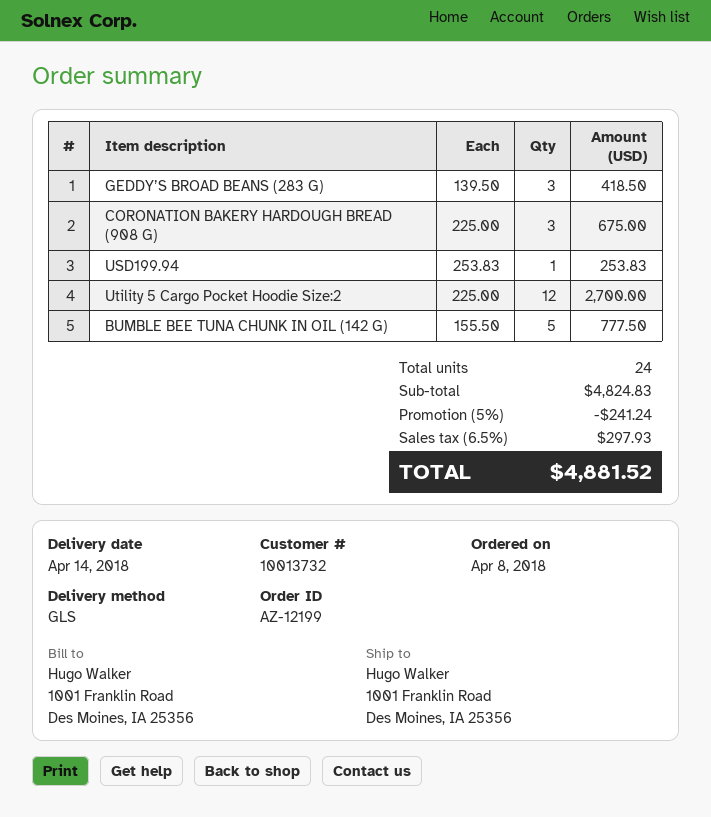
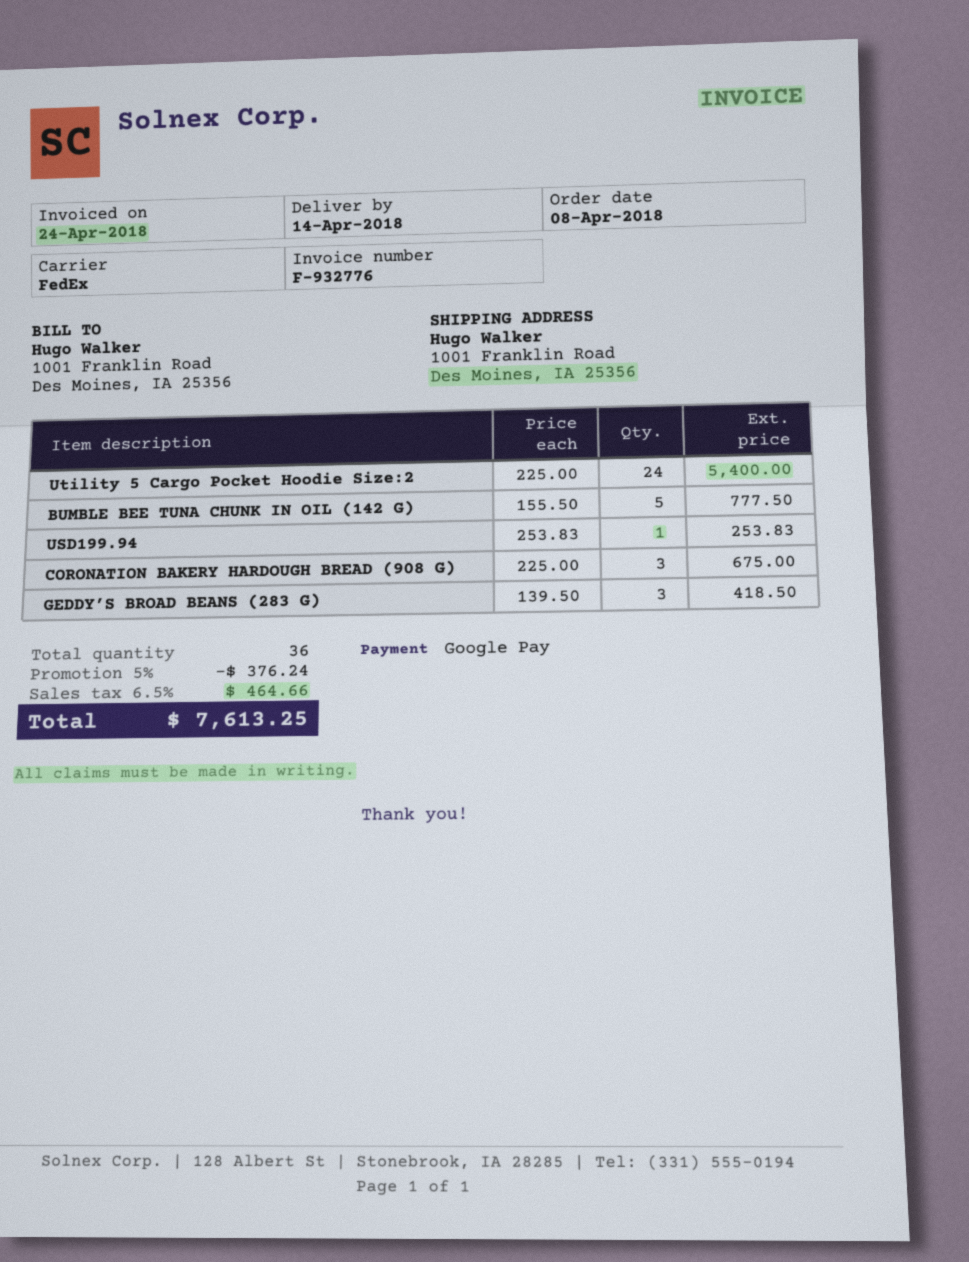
shipping method: GLS -> FedEx
Utility 5 Cargo Pocket Hoodie Size:2: 12 x 225.00 = 2700.00 -> 24 x 225.00 = 5400.00
total quantity: 24 -> 36
discount: 5% = 241.24 -> 5% = 376.24
tax: 6.5% = 297.93 -> 6.5% = 464.66
total: 4881.52 -> 7613.25

